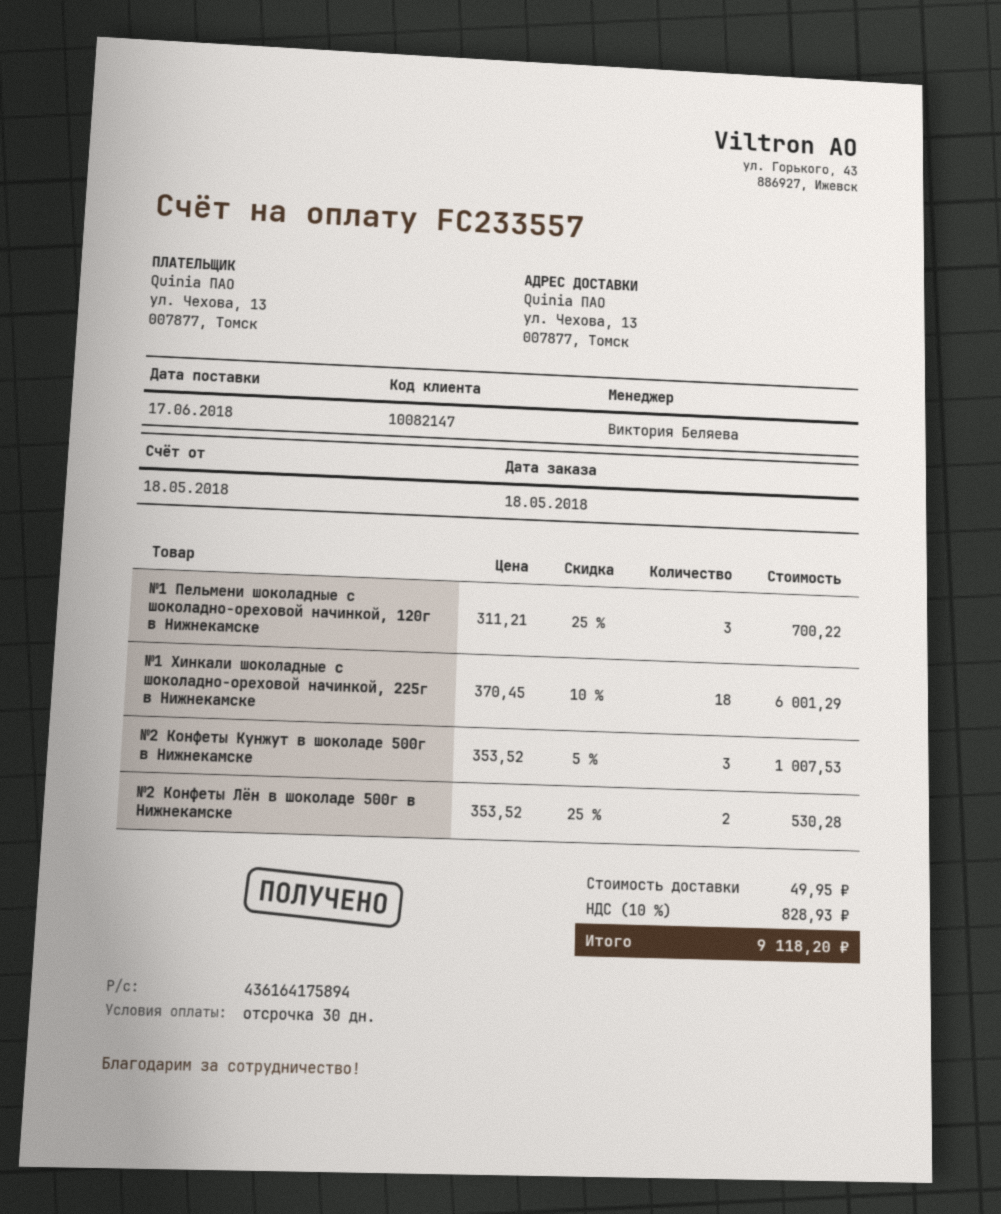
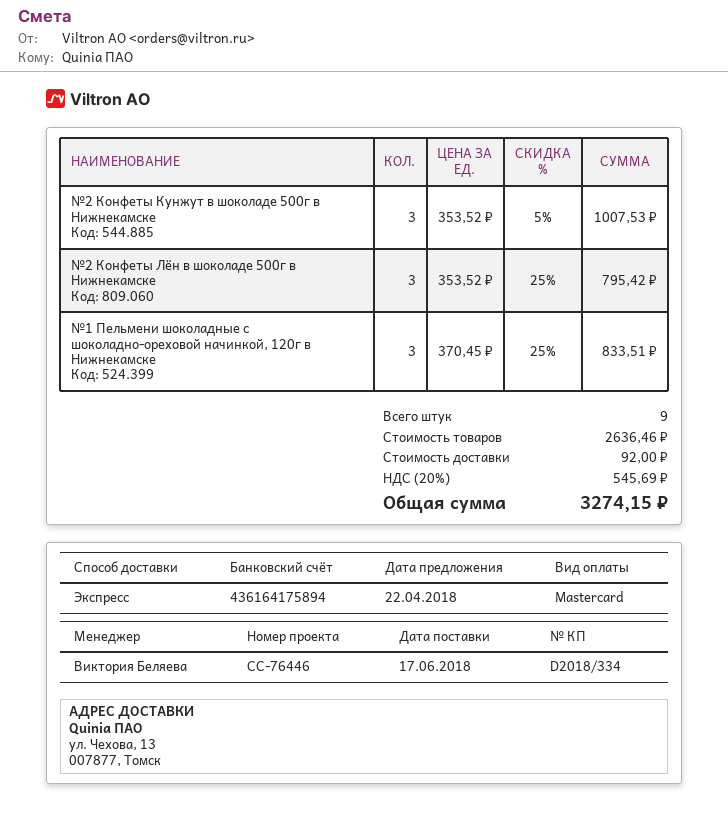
№1 Пельмени шоколадные с шоколадно-ореховой начинкой, 120г в Нижнекамске: 3 x 311.21 - 25% = 700.22 -> 3 x 370.45 - 25% = 833.51
№1 Хинкали шоколадные с шоколадно-ореховой начинкой, 225г в Нижнекамске: 18 x 370.45 - 10% = 6001.29 -> none
№2 Конфеты Лён в шоколаде 500г в Нижнекамске: 2 x 353.52 - 25% = 530.28 -> 3 x 353.52 - 25% = 795.42
shipping: 49.95 -> 92.00
tax: 10% = 828.93 -> 20% = 545.69
total: 9118.20 -> 3274.15

